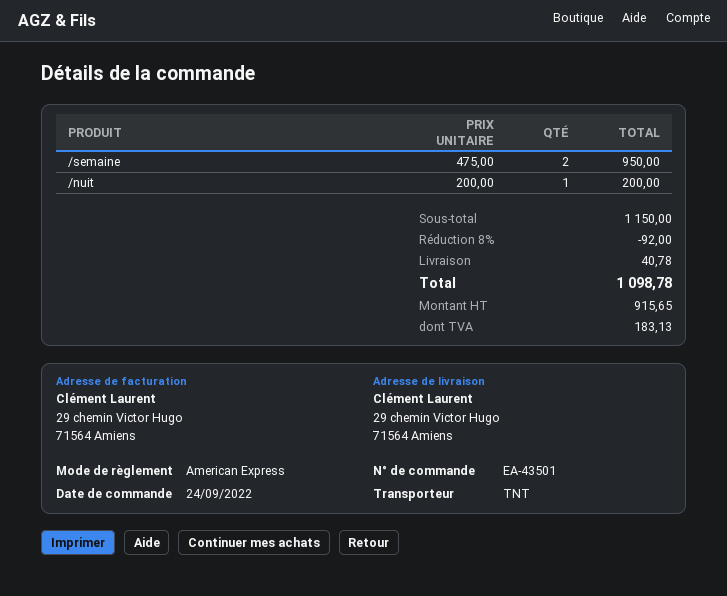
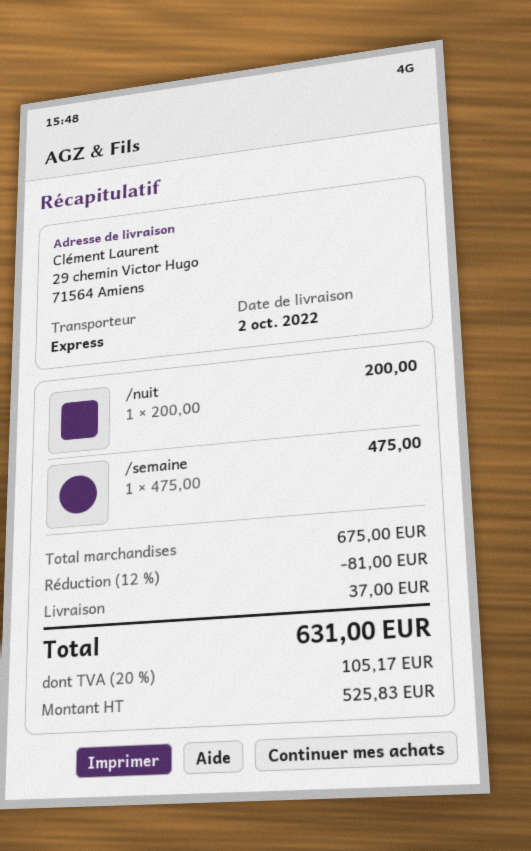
shipping method: TNT -> express
/semaine: 2 x 475.00 = 950.00 -> 1 x 475.00 = 475.00
subtotal: 1150.00 -> 675.00
discount: 8% = 92.00 -> 12% = 81.00
shipping: 40.78 -> 37.00
net: 915.65 -> 525.83
tax: 183.13 -> 105.17
total: 1098.78 -> 631.00

